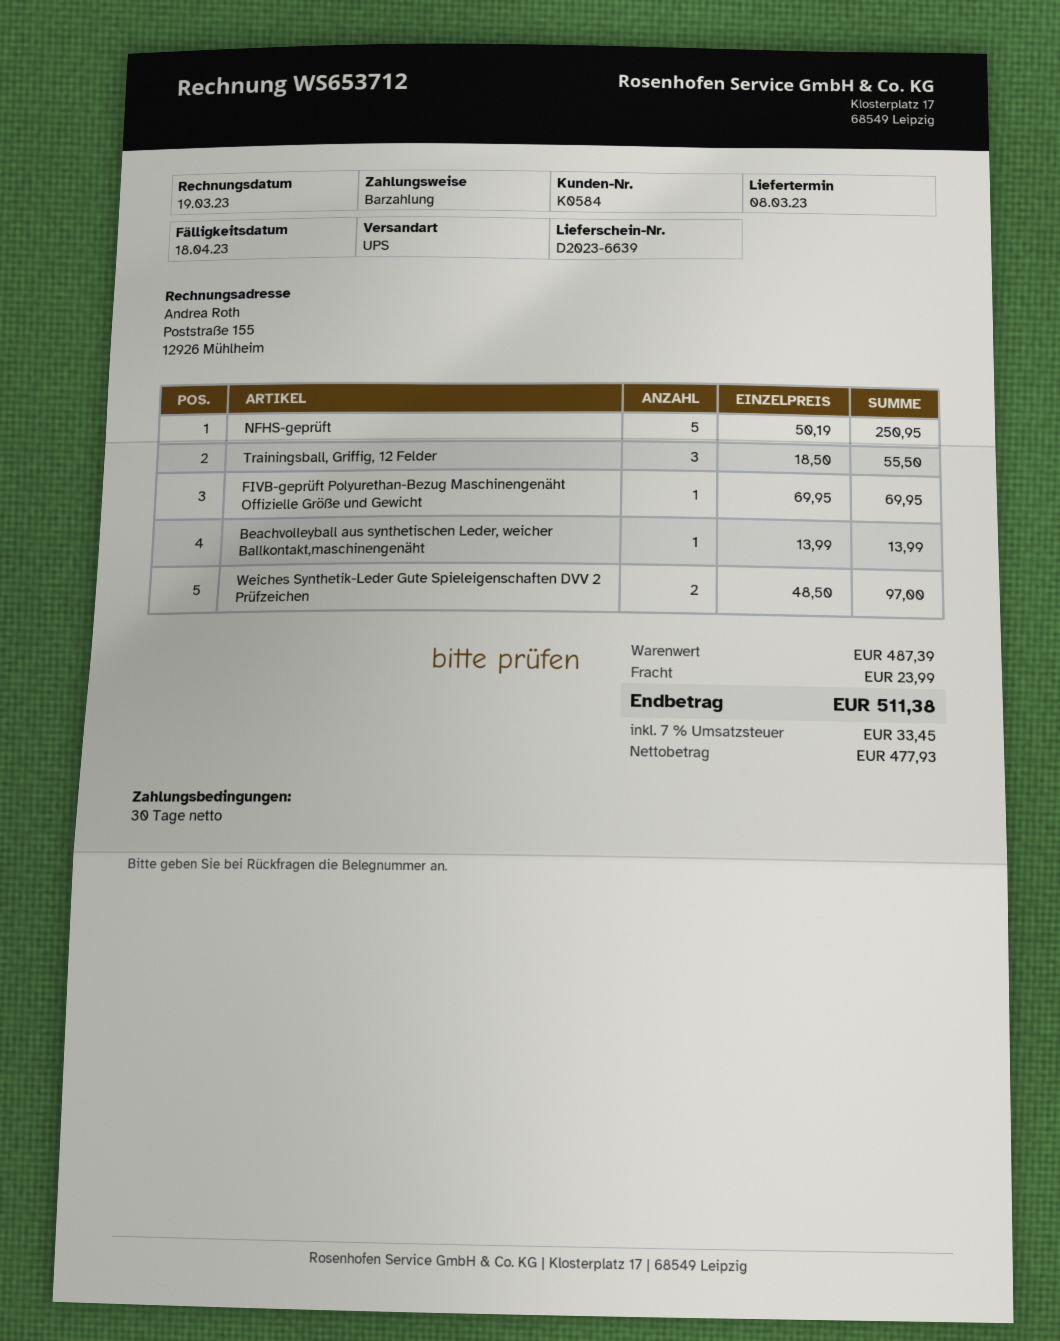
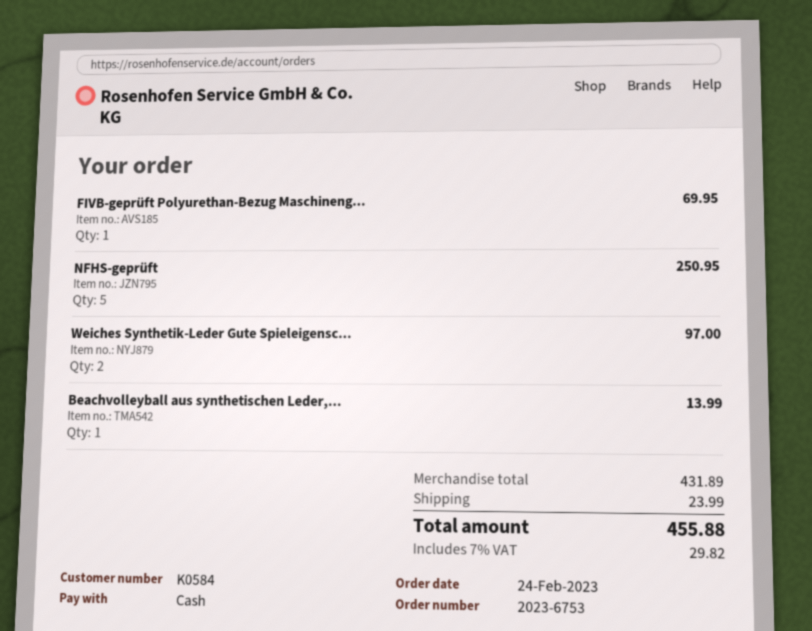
Trainingsball, Griffig, 12 Felder: 3 for 55.50 -> none
subtotal: 487.39 -> 431.89
tax: 7% = 33.45 -> 7% = 29.82
total: 511.38 -> 455.88

